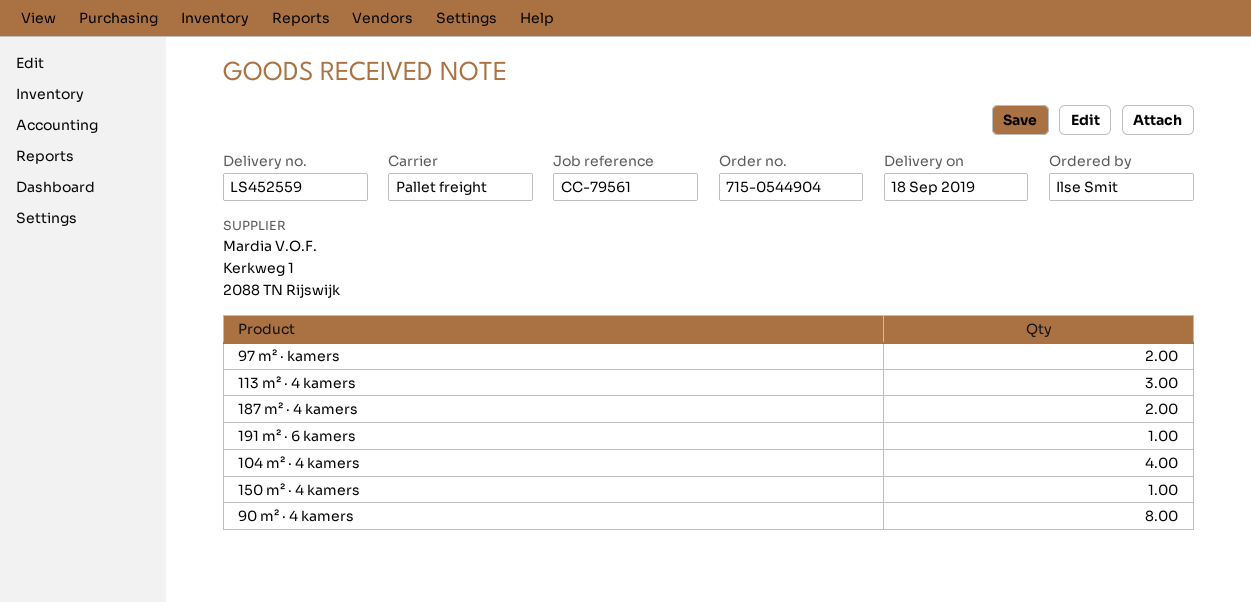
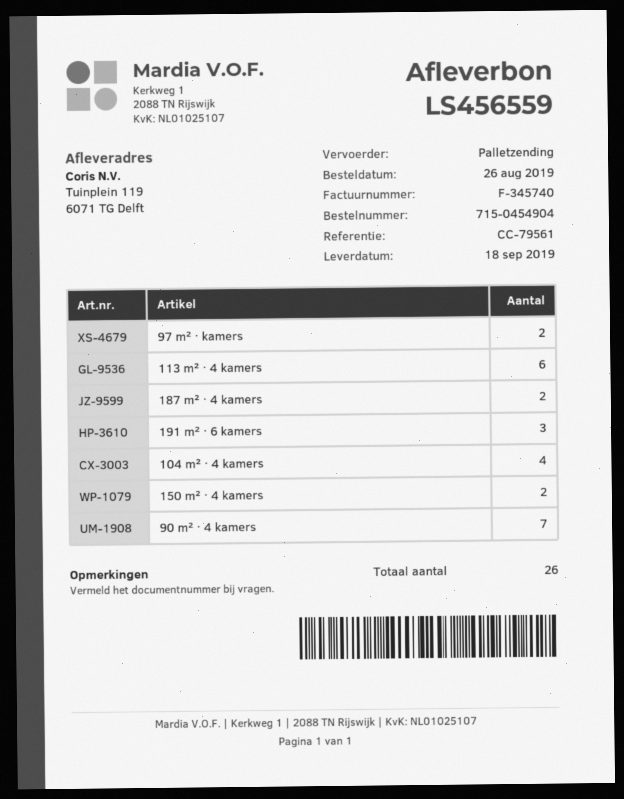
order number: 715-0544904 -> 715-0454904
delivery note number: LS452559 -> LS456559
113 m² · 4 kamers: 3 -> 6
191 m² · 6 kamers: 1 -> 3
150 m² · 4 kamers: 1 -> 2
90 m² · 4 kamers: 8 -> 7

